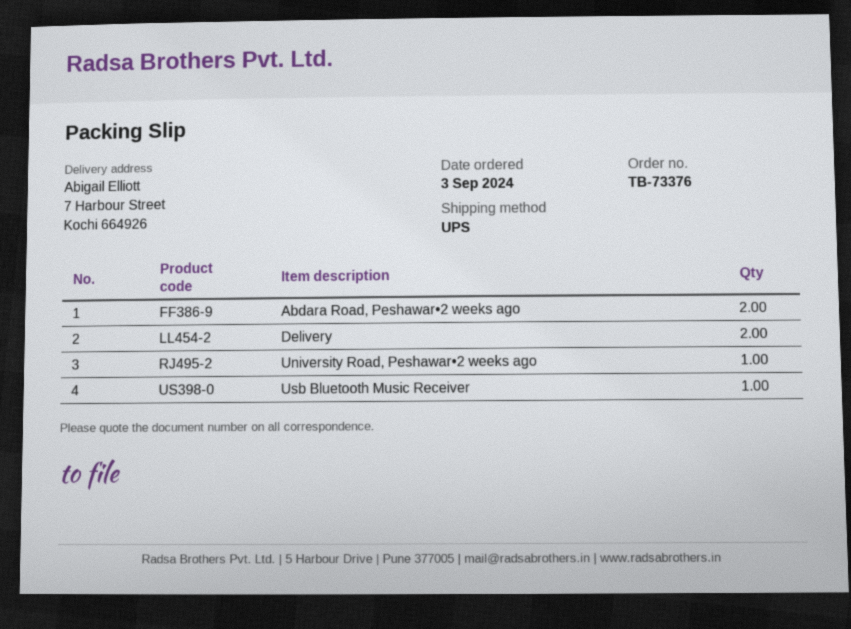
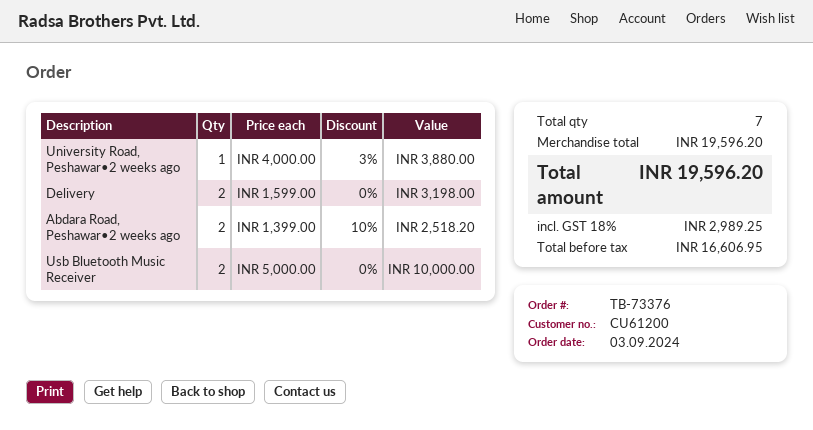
Usb Bluetooth Music Receiver: 1 -> 2

